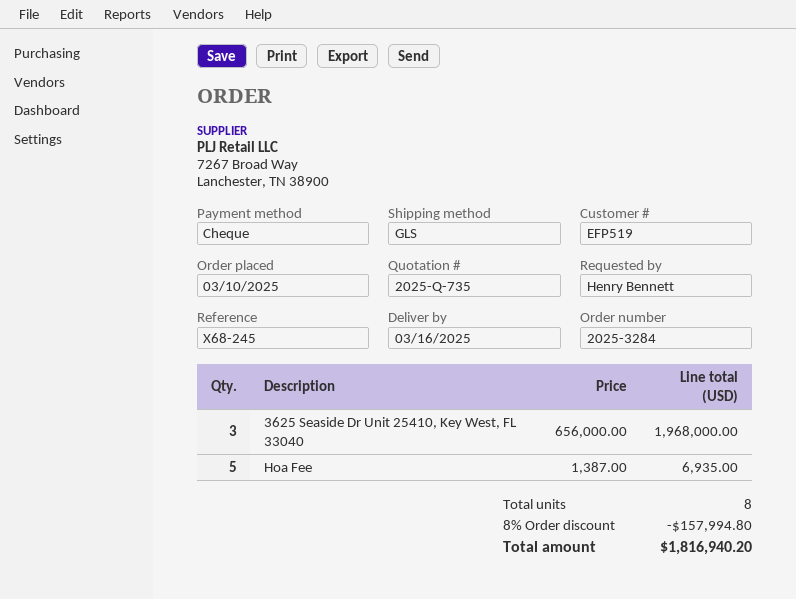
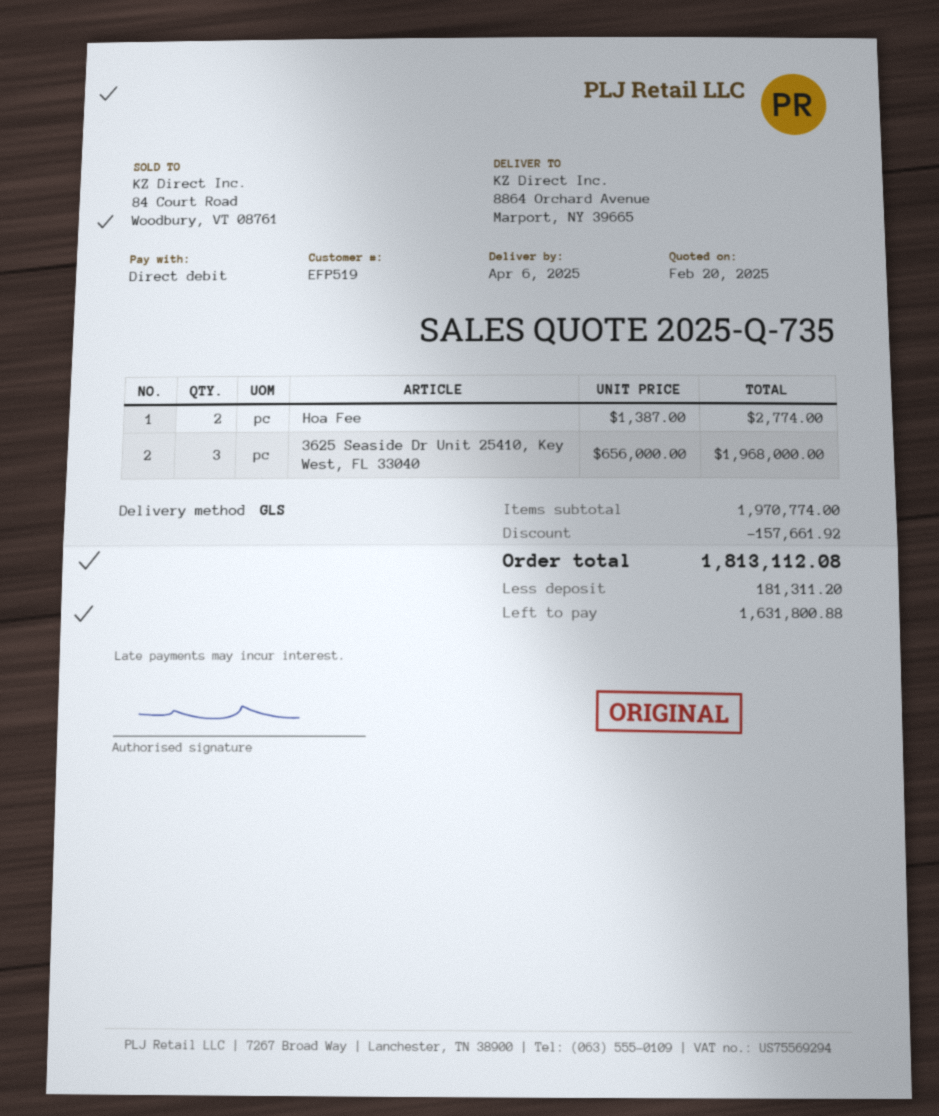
delivery date: 2025-03-16 -> 2025-04-06
payment method: cheque -> direct debit
Hoa Fee: 5 x 1387.00 = 6935.00 -> 2 x 1387.00 = 2774.00
discount: 157994.80 -> 157661.92
total: 1816940.20 -> 1813112.08

